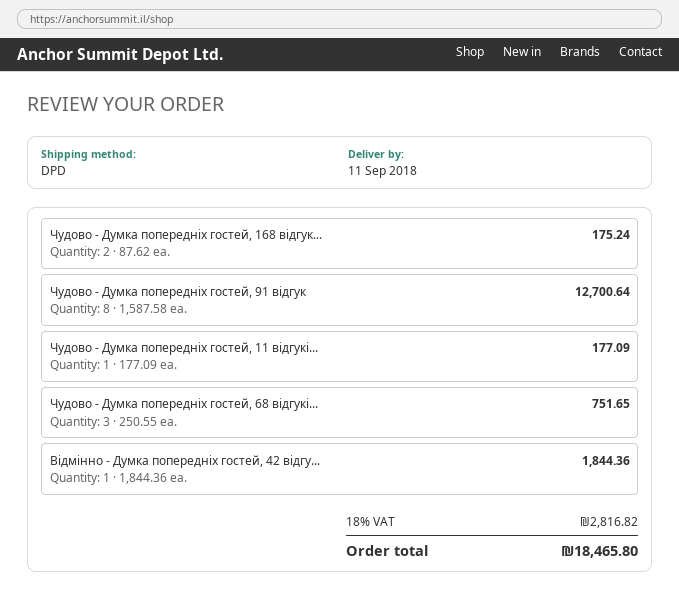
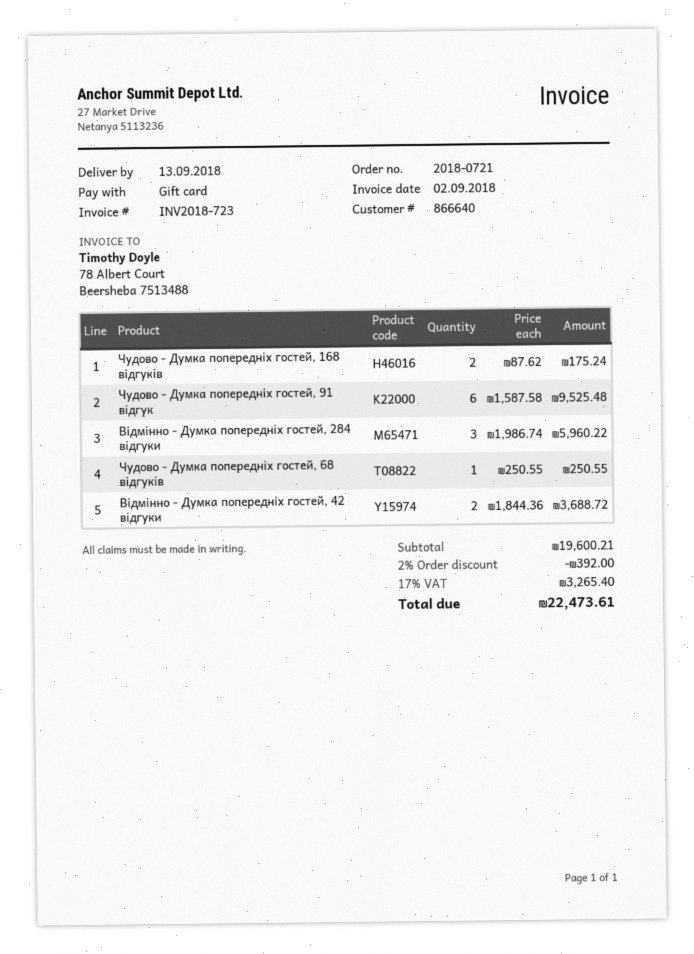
delivery date: 2018-09-11 -> 2018-09-13
Чудово - Думка попередніх гостей, 91 відгук: 8 x 1587.58 = 12700.64 -> 6 x 1587.58 = 9525.48
Чудово - Думка попередніх гостей, 11 відгукі...: 1 x 177.09 = 177.09 -> none
Чудово - Думка попередніх гостей, 68 відгукі...: 3 x 250.55 = 751.65 -> 1 x 250.55 = 250.55
Відмінно - Думка попередніх гостей, 42 відгу...: 1 x 1844.36 = 1844.36 -> 2 x 1844.36 = 3688.72
Відмінно - Думка попередніх гостей, 284 відгуки: none -> 3 x 1986.74 = 5960.22
discount: none -> 2% = 392.00
tax: 18% = 2816.82 -> 17% = 3265.40
total: 18465.80 -> 22473.61

